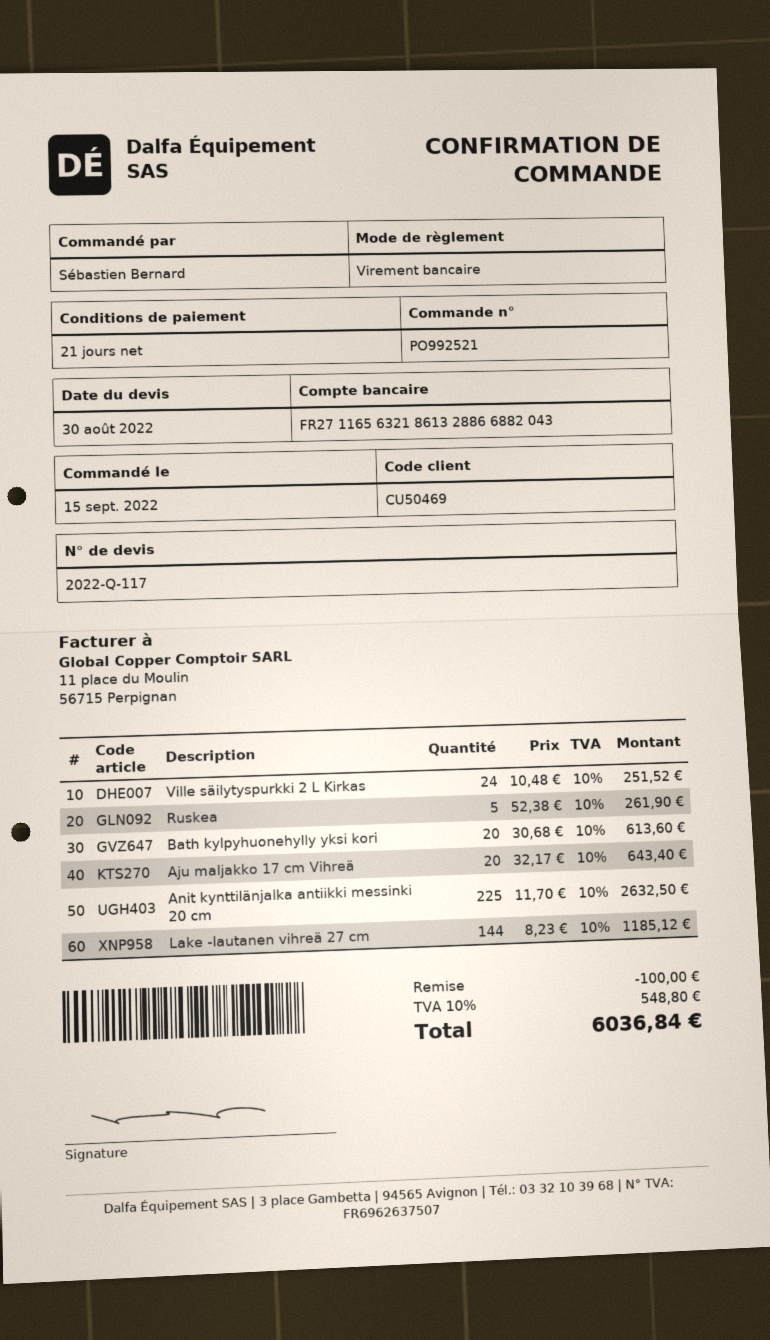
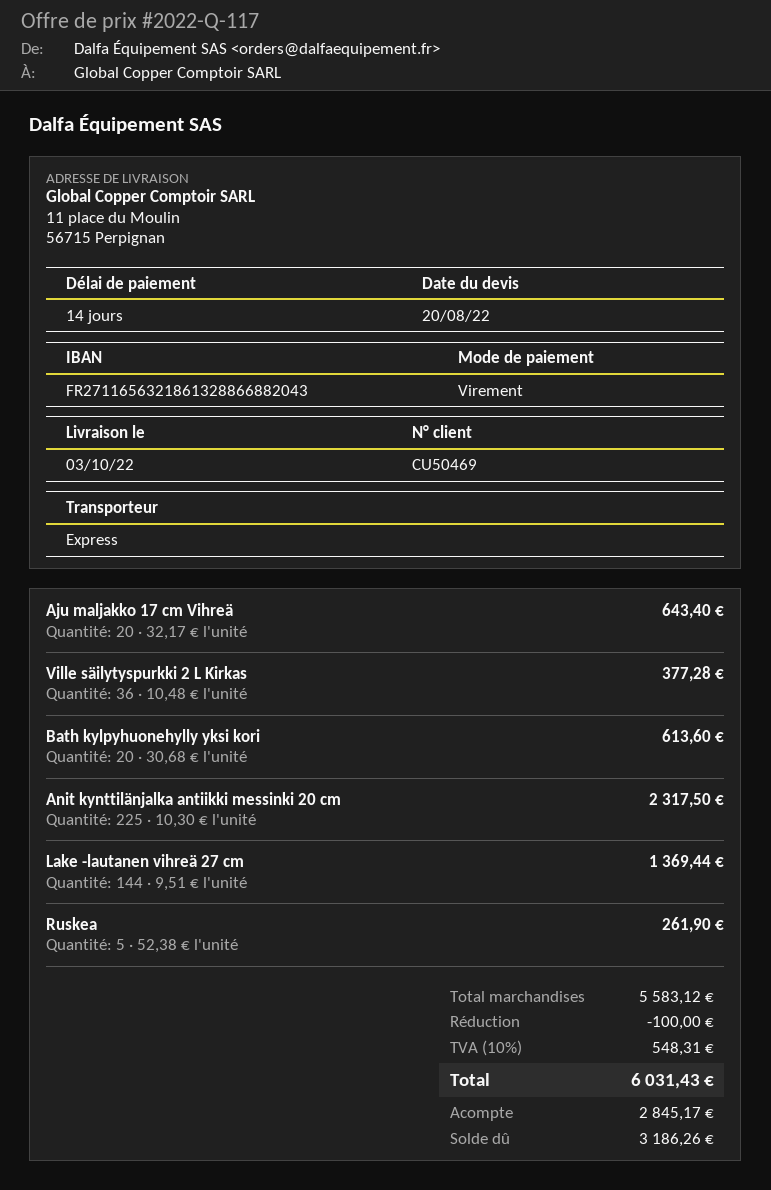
quote date: 2022-08-30 -> 2022-08-20
payment terms: 21 days -> 14 days
Ville säilytyspurkki 2 L Kirkas: 24 x 10.48 = 251.52 -> 36 x 10.48 = 377.28
Anit kynttilänjalka antiikki messinki 20 cm: 225 x 11.70 = 2632.50 -> 225 x 10.30 = 2317.50
Lake -lautanen vihreä 27 cm: 144 x 8.23 = 1185.12 -> 144 x 9.51 = 1369.44
tax: 10% = 548.80 -> 10% = 548.31
total: 6036.84 -> 6031.43

